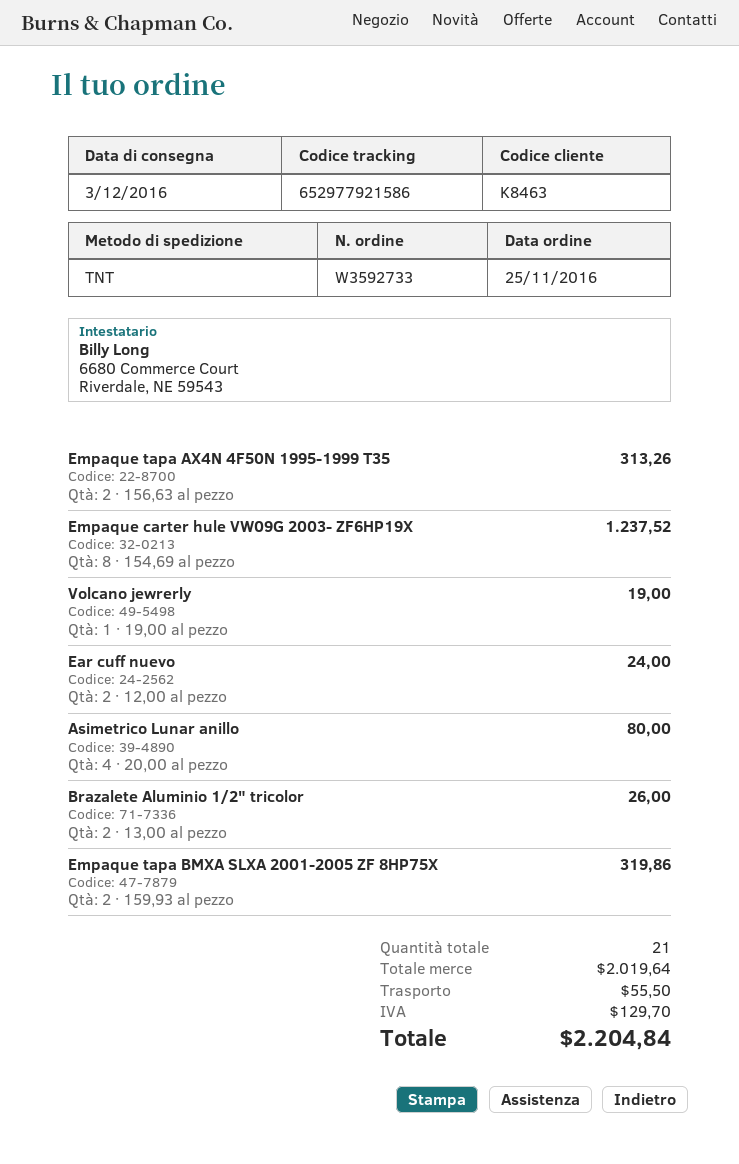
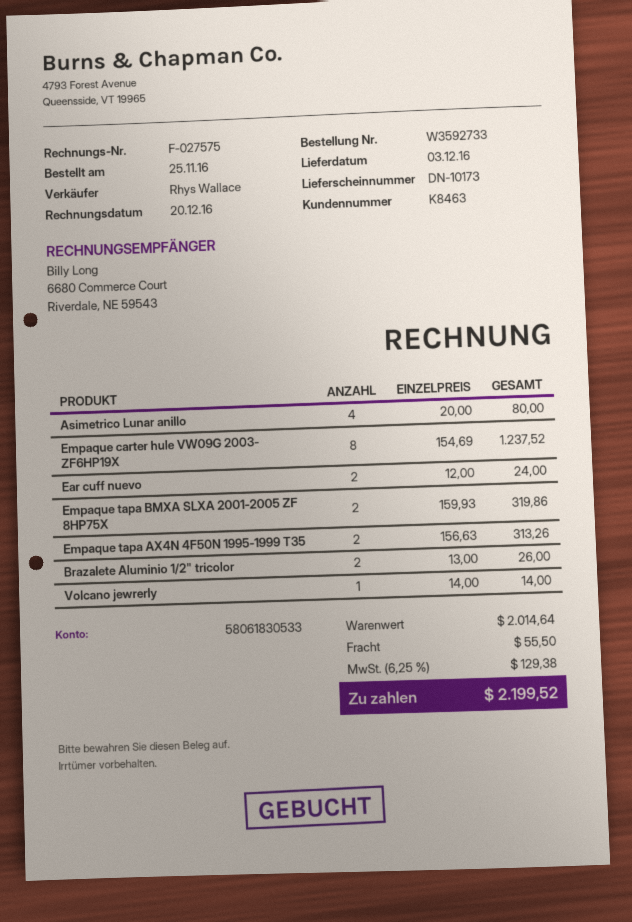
Volcano jewrerly: 1 x 19.00 = 19.00 -> 1 x 14.00 = 14.00
subtotal: 2019.64 -> 2014.64
tax: 129.70 -> 129.38
total: 2204.84 -> 2199.52

